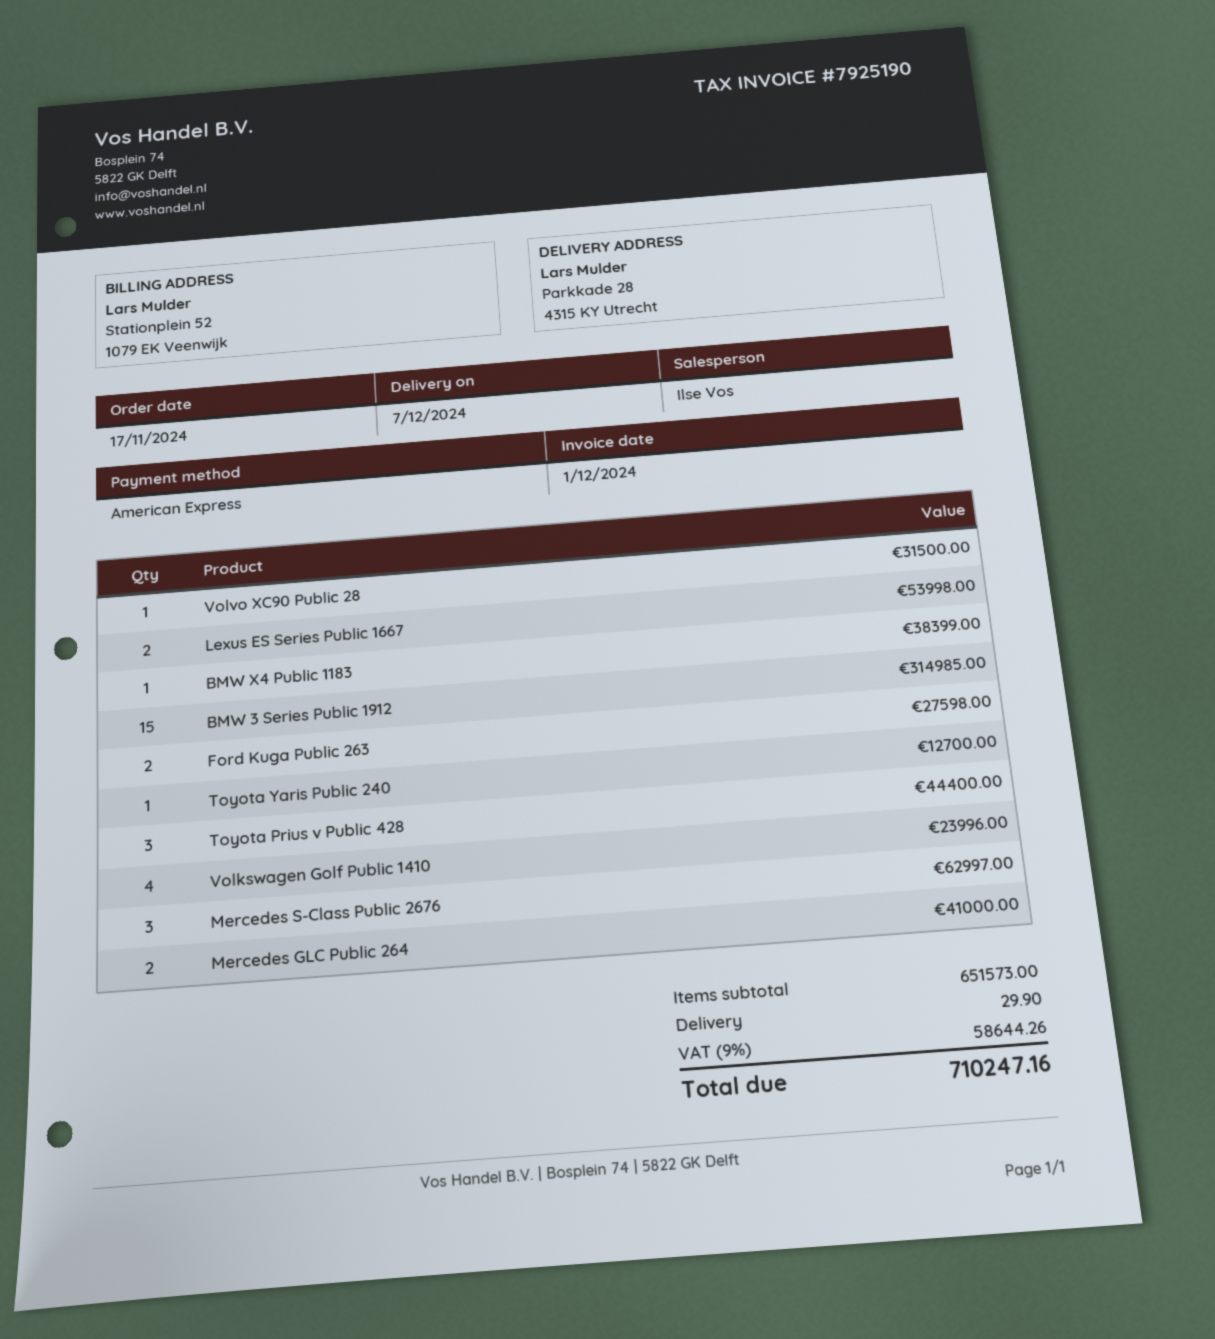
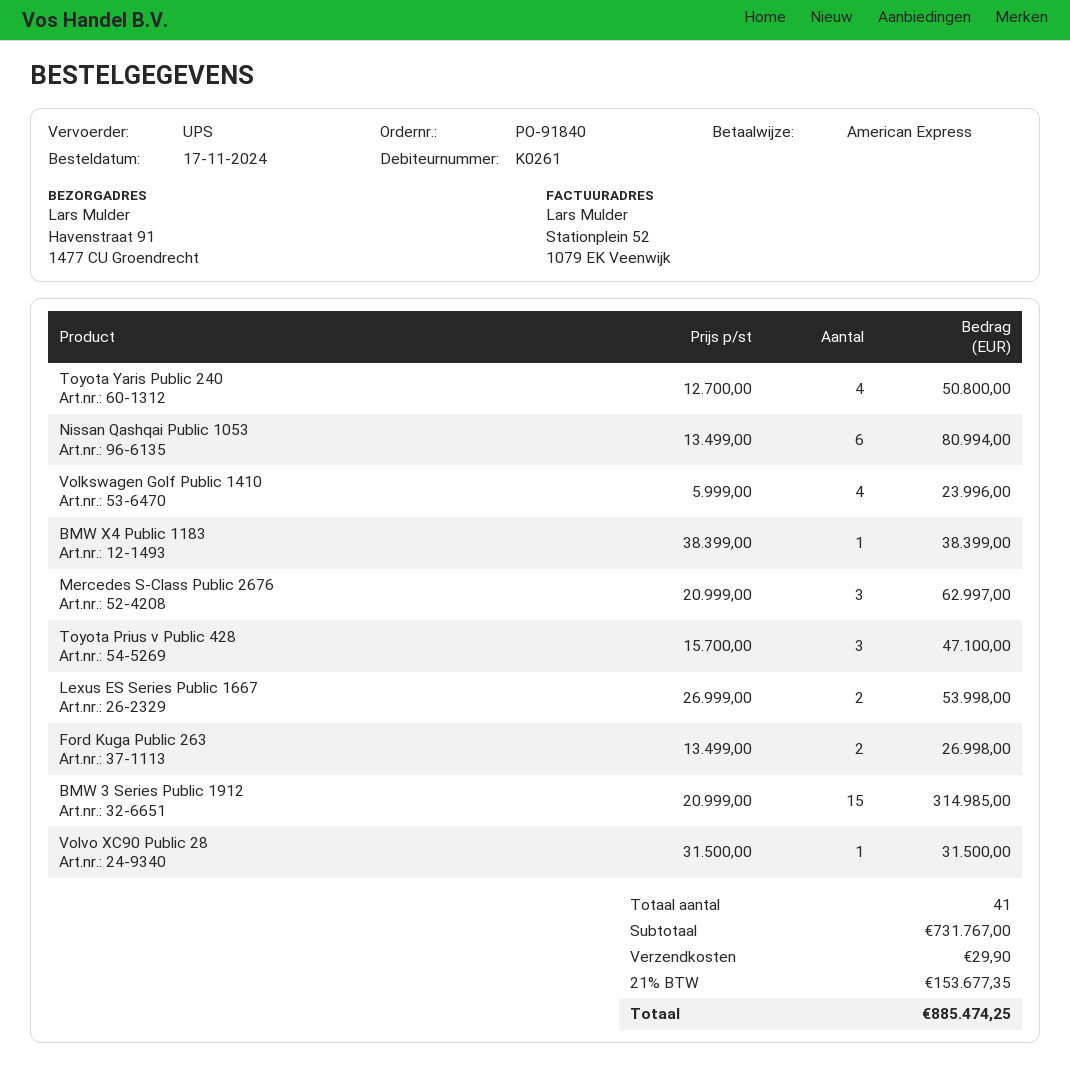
ship to: Parkkade 28, 4315 KY Utrecht -> Havenstraat 91, 1477 CU Groendrecht
Ford Kuga Public 263: 2 for 27598.00 -> 2 for 26998.00
Toyota Yaris Public 240: 1 for 12700.00 -> 4 for 50800.00
Toyota Prius v Public 428: 3 for 44400.00 -> 3 for 47100.00
Mercedes GLC Public 264: 2 for 41000.00 -> none
Nissan Qashqai Public 1053: none -> 6 for 80994.00
subtotal: 651573.00 -> 731767.00
tax: 9% = 58644.26 -> 21% = 153677.35
total: 710247.16 -> 885474.25

